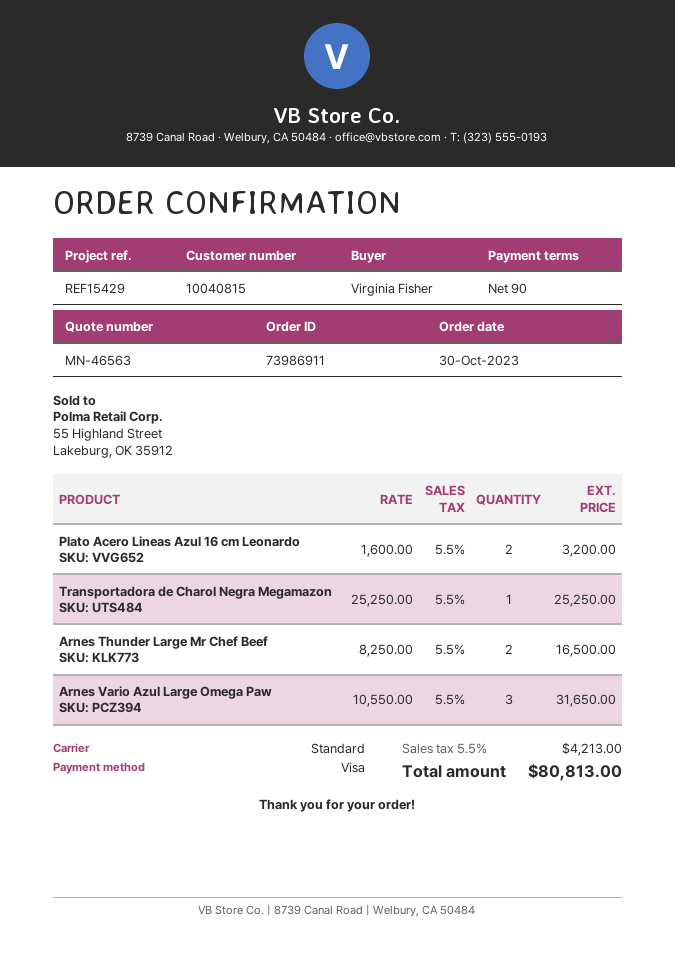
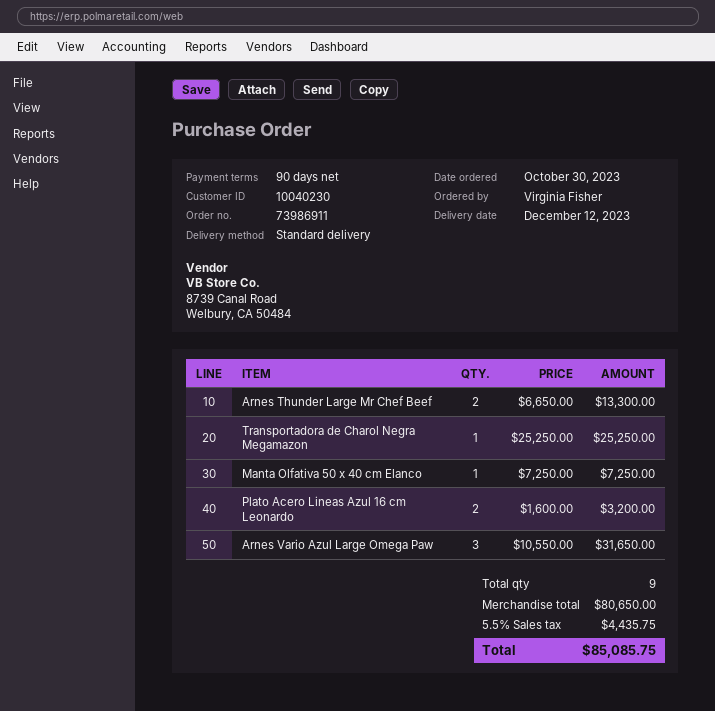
customer number: 10040815 -> 10040230
Arnes Thunder Large Mr Chef Beef: 2 x 8250.00 = 16500.00 -> 2 x 6650.00 = 13300.00
Manta Olfativa 50 x 40 cm Elanco: none -> 1 x 7250.00 = 7250.00
tax: 5.5% = 4213.00 -> 5.5% = 4435.75
total: 80813.00 -> 85085.75

